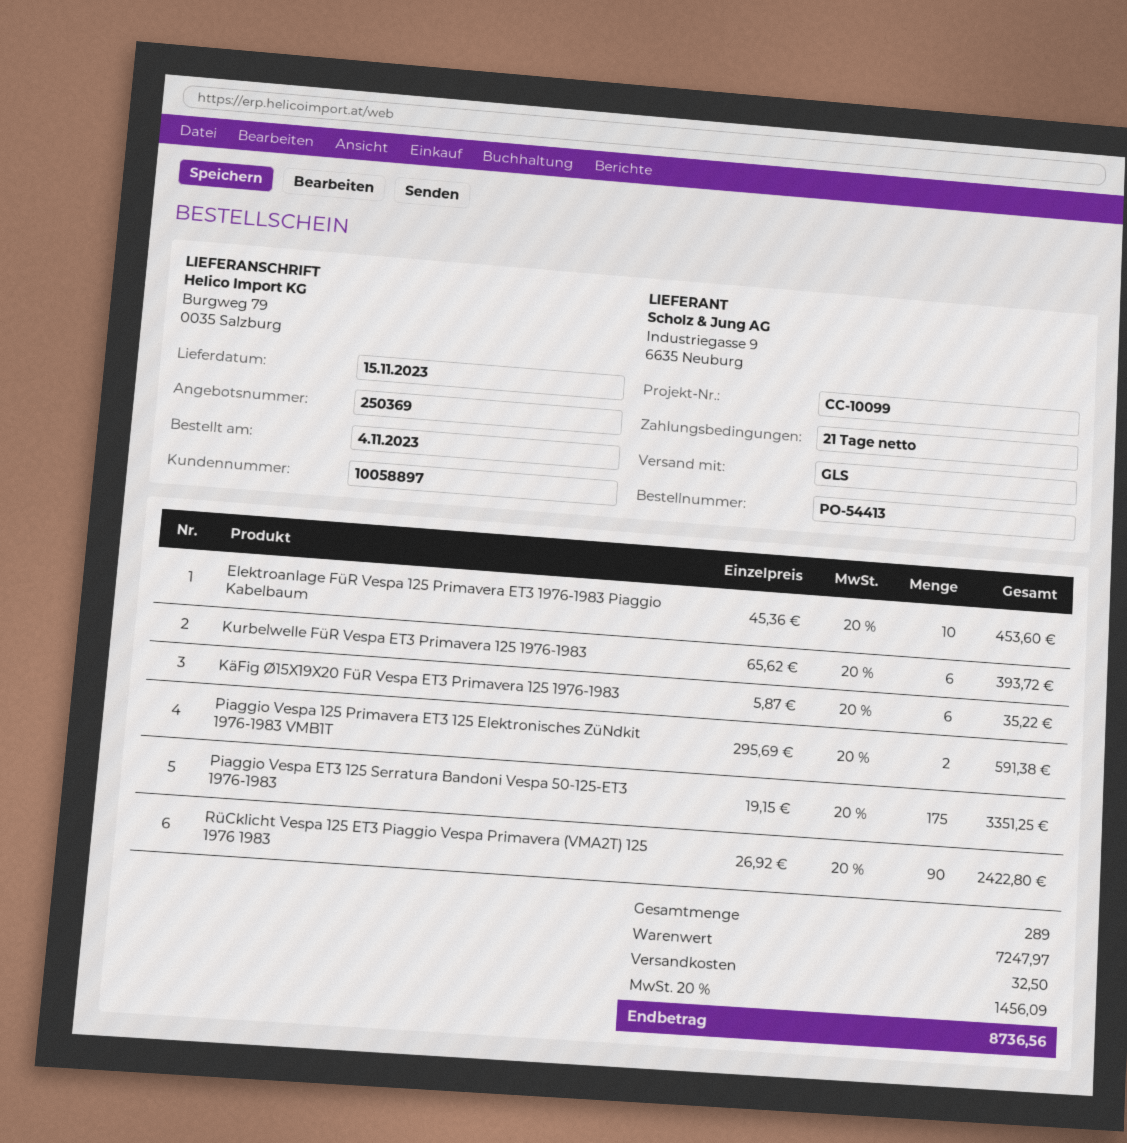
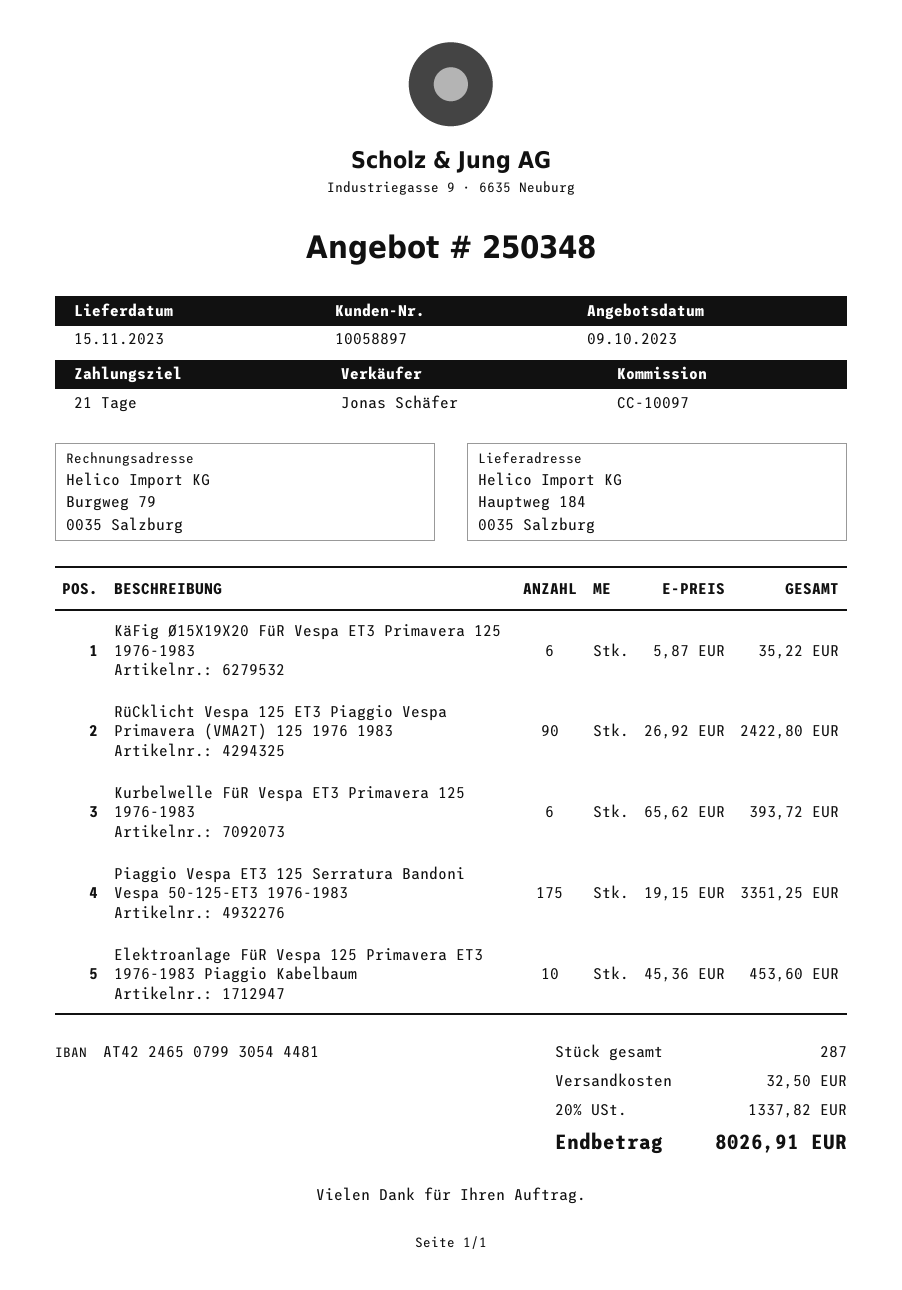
quote number: 250369 -> 250348
reference: CC-10099 -> CC-10097
ship to: Burgweg 79, 0035 Salzburg -> Hauptweg 184, 0035 Salzburg
Piaggio Vespa 125 Primavera ET3 125 Elektronisches ZüNdkit 1976-1983 VMB1T: 2 x 295.69 = 591.38 -> none
total quantity: 289 -> 287
tax: 20% = 1456.09 -> 20% = 1337.82
total: 8736.56 -> 8026.91

